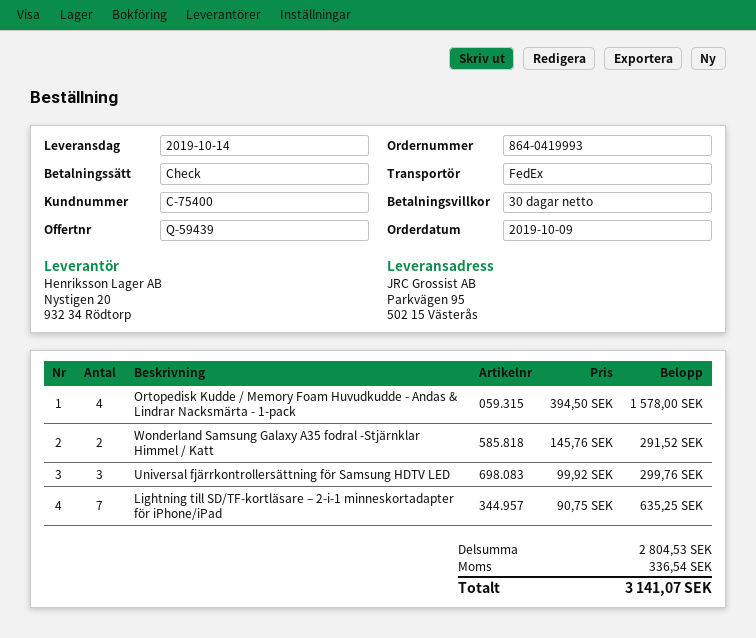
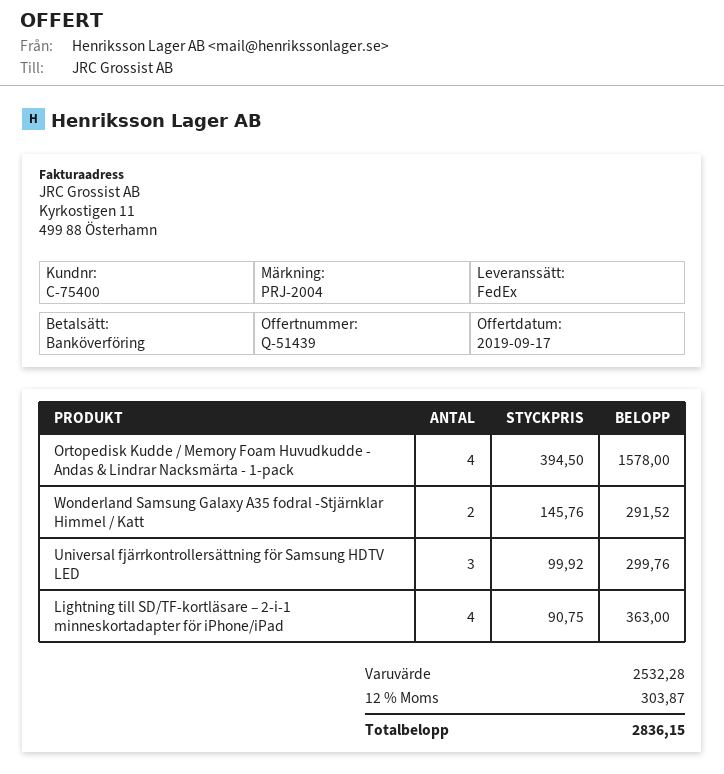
quote number: Q-59439 -> Q-51439
payment method: cheque -> bank transfer
Lightning till SD/TF-kortläsare – 2-i-1 minneskortadapter för iPhone/iPad: 7 x 90.75 = 635.25 -> 4 x 90.75 = 363.00
subtotal: 2804.53 -> 2532.28
tax: 336.54 -> 303.87
total: 3141.07 -> 2836.15

